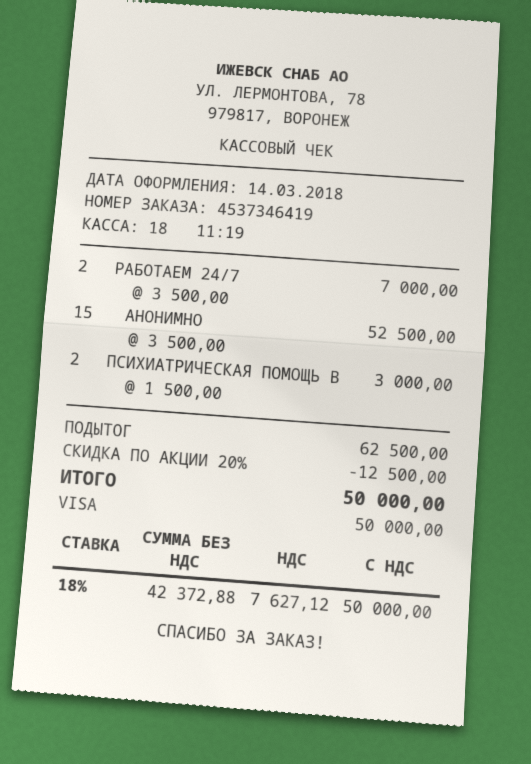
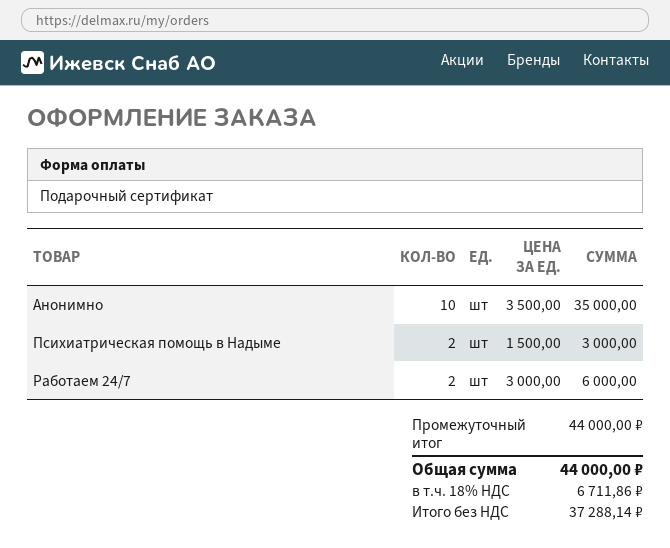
payment method: Visa -> gift card
РАБОТАЕМ 24/7: 2 x 3500.00 = 7000.00 -> 2 x 3000.00 = 6000.00
АНОНИМНО: 15 x 3500.00 = 52500.00 -> 10 x 3500.00 = 35000.00
subtotal: 62500.00 -> 44000.00
discount: 20% = 12500.00 -> none
net: 42372.88 -> 37288.14
tax: 18% = 7627.12 -> 18% = 6711.86
total: 50000.00 -> 44000.00

